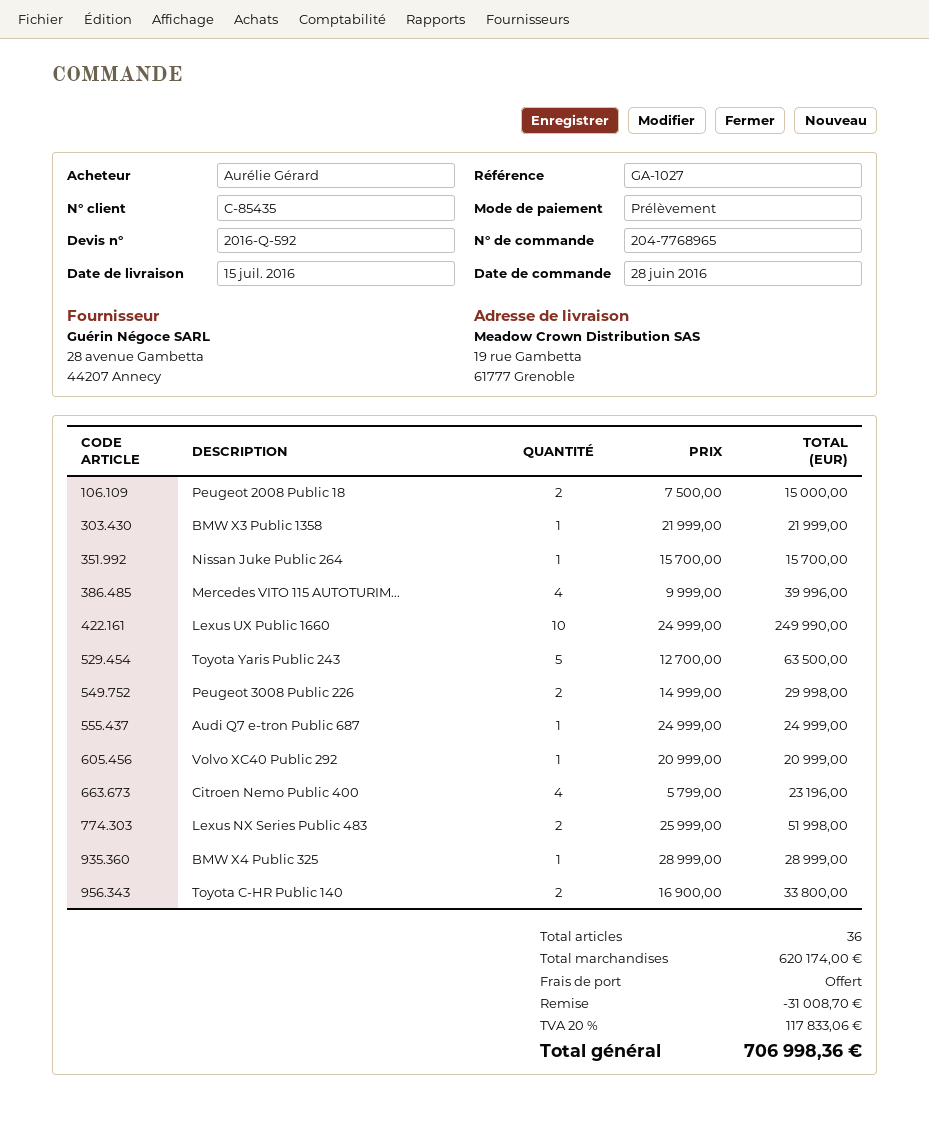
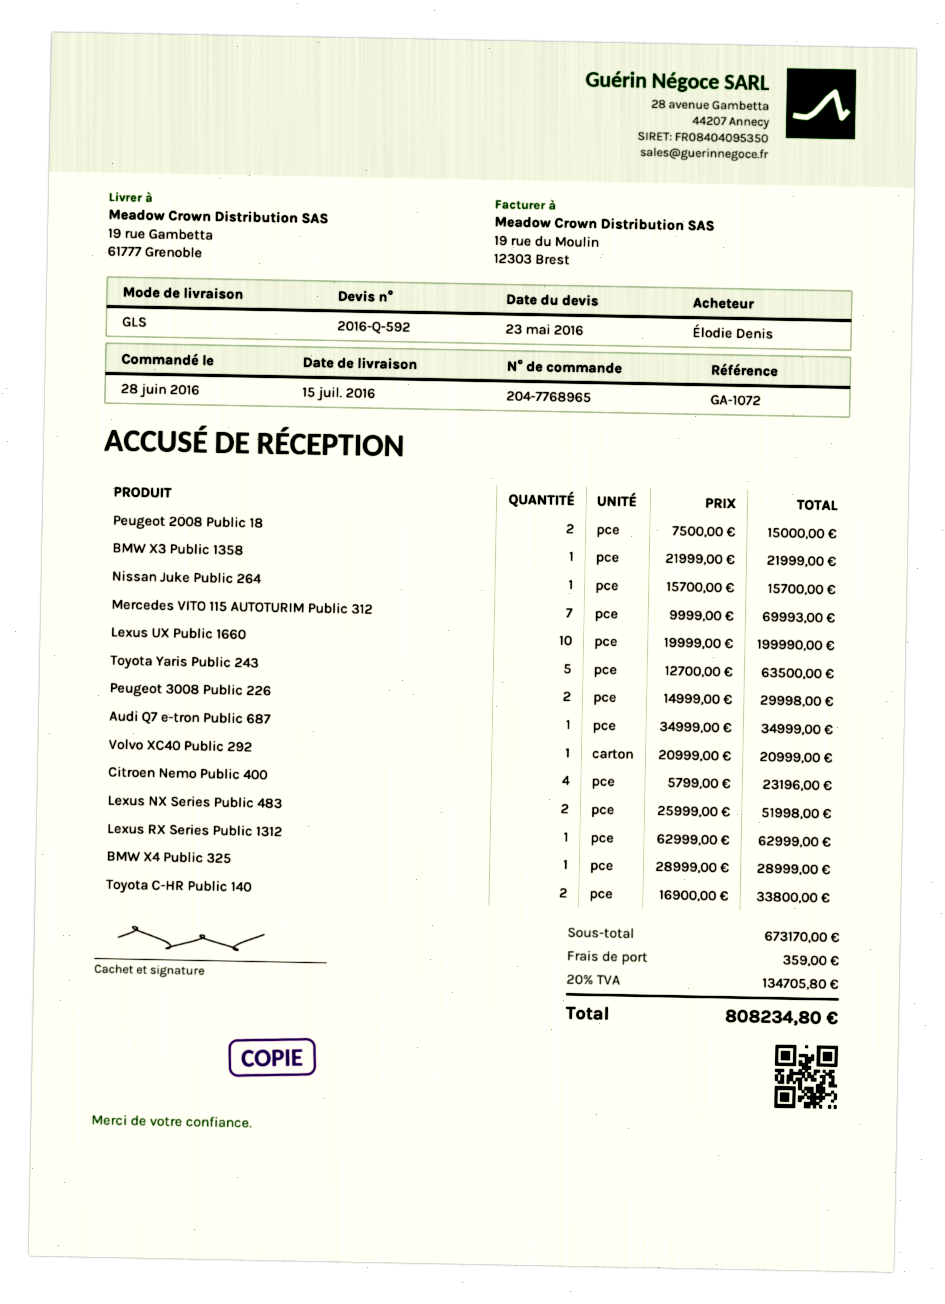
reference: GA-1027 -> GA-1072
ordered by: Aurélie Gérard -> Élodie Denis
Mercedes VITO 115 AUTOTURIM...: 4 x 9999.00 = 39996.00 -> 7 x 9999.00 = 69993.00
Lexus UX Public 1660: 10 x 24999.00 = 249990.00 -> 10 x 19999.00 = 199990.00
Audi Q7 e-tron Public 687: 1 x 24999.00 = 24999.00 -> 1 x 34999.00 = 34999.00
Lexus RX Series Public 1312: none -> 1 x 62999.00 = 62999.00
subtotal: 620174.00 -> 673170.00
discount: 31008.70 -> none
shipping: 0.00 -> 359.00
tax: 20% = 117833.06 -> 20% = 134705.80
total: 706998.36 -> 808234.80

